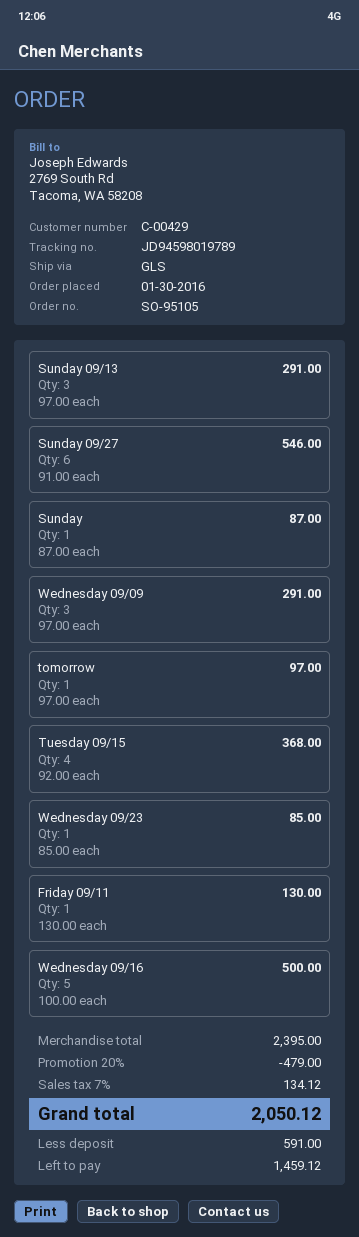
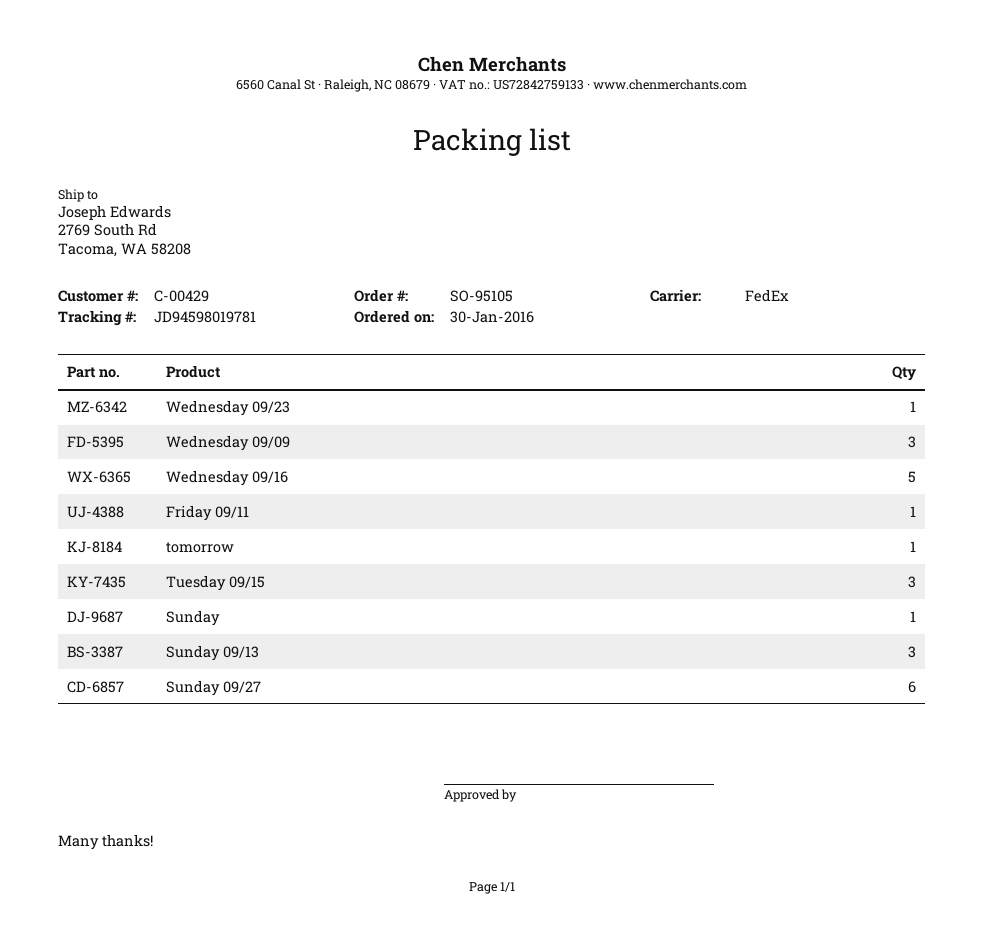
shipping method: GLS -> FedEx
tracking number: JD94598019789 -> JD94598019781
Tuesday 09/15: 4 -> 3

